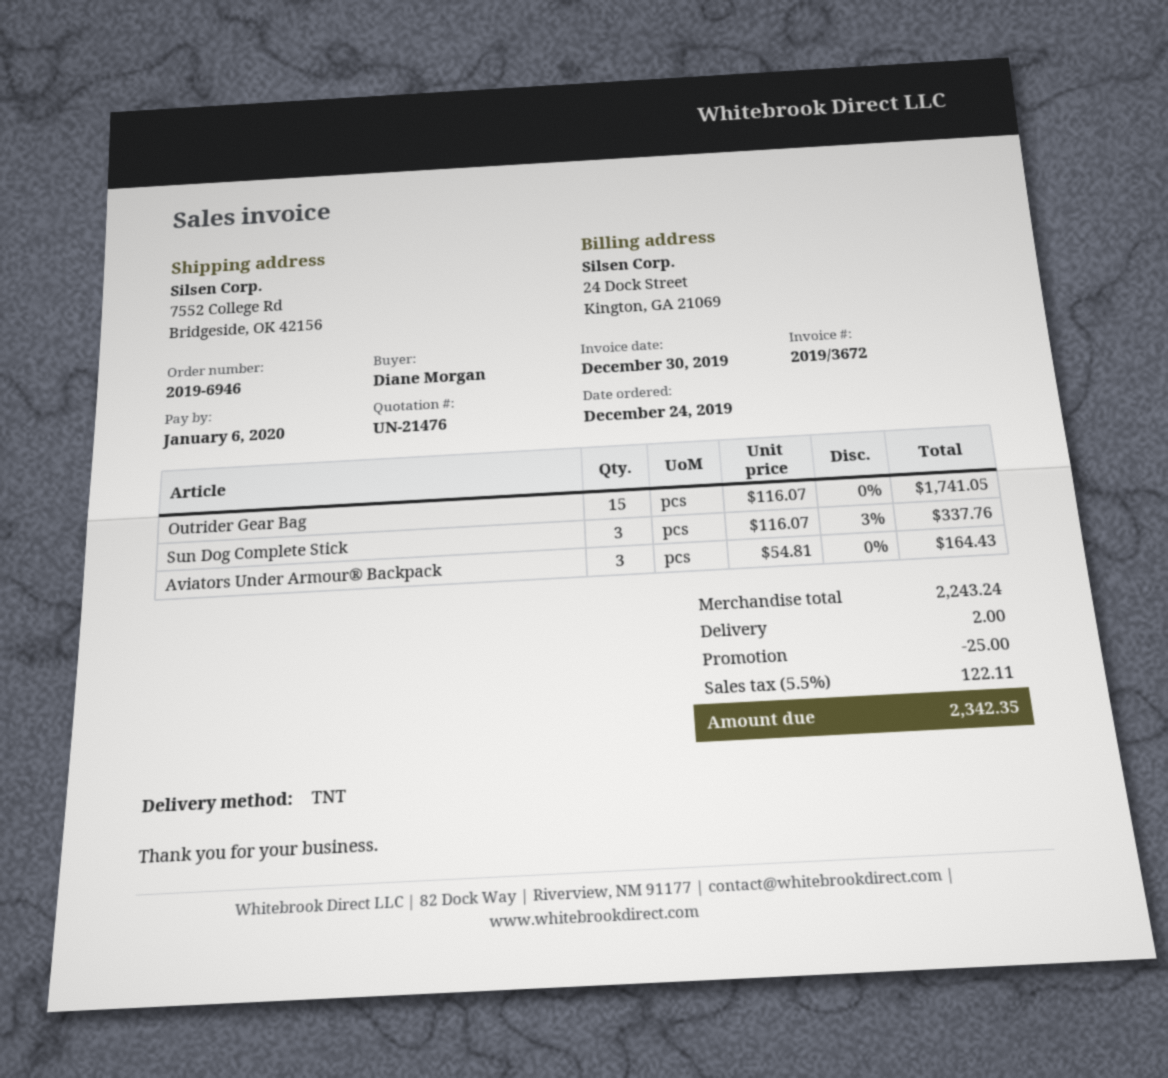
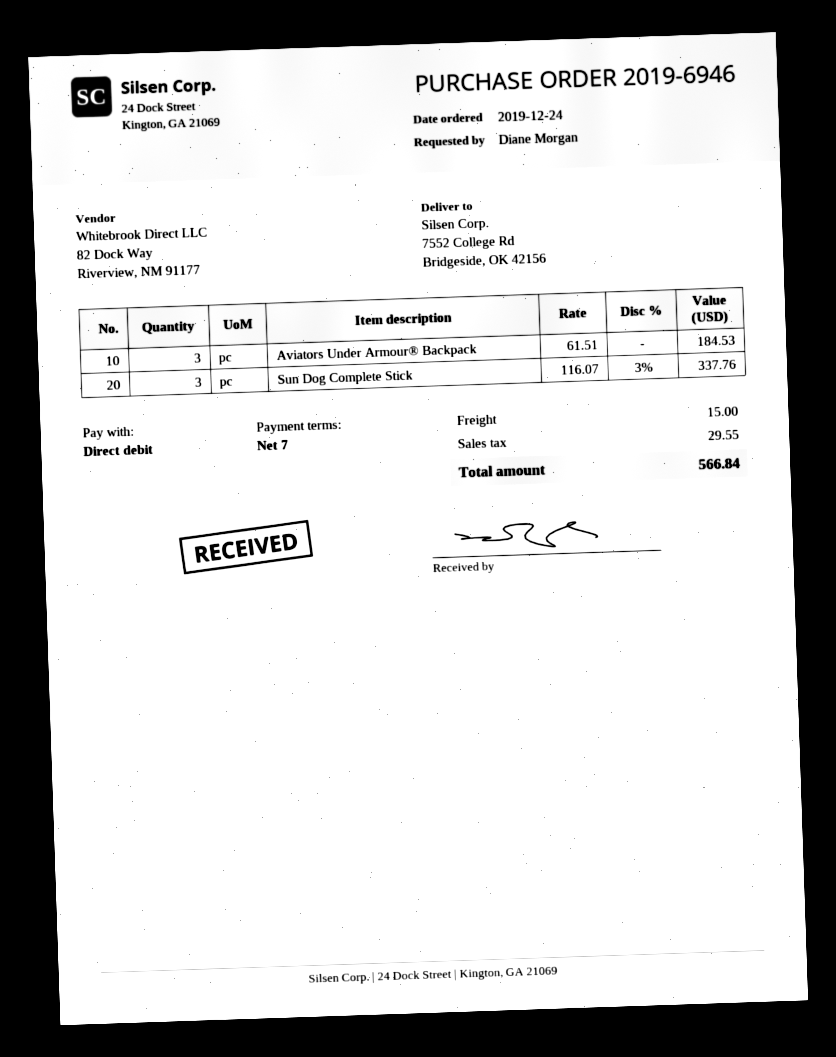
Outrider Gear Bag: 15 x 116.07 = 1741.05 -> none
Aviators Under Armour® Backpack: 3 x 54.81 = 164.43 -> 3 x 61.51 = 184.53
discount: 25.00 -> none
shipping: 2.00 -> 15.00
tax: 122.11 -> 29.55
total: 2342.35 -> 566.84

